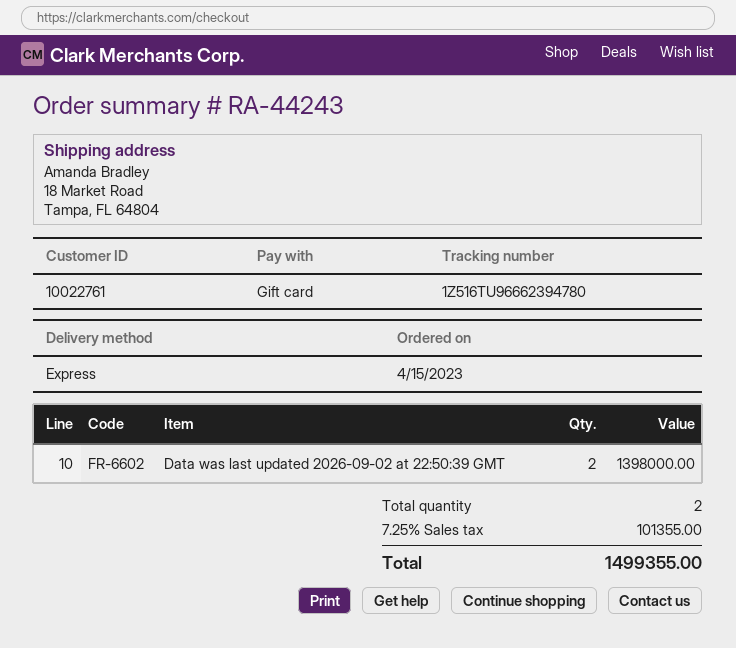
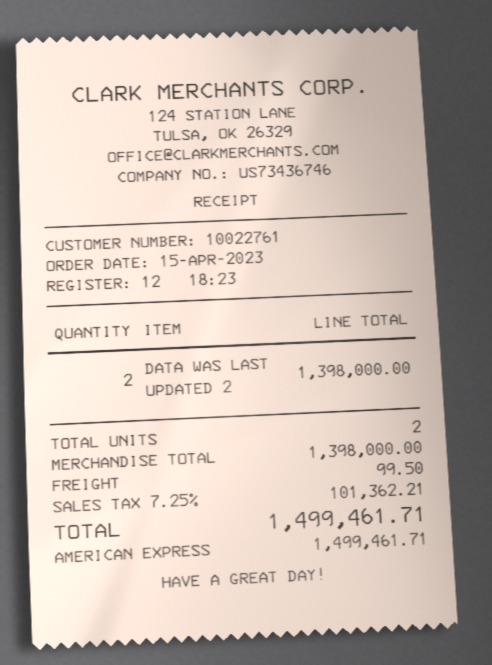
payment method: gift card -> American Express
shipping: none -> 99.50
tax: 7.25% = 101355.00 -> 7.25% = 101362.21
total: 1499355.00 -> 1499461.71

